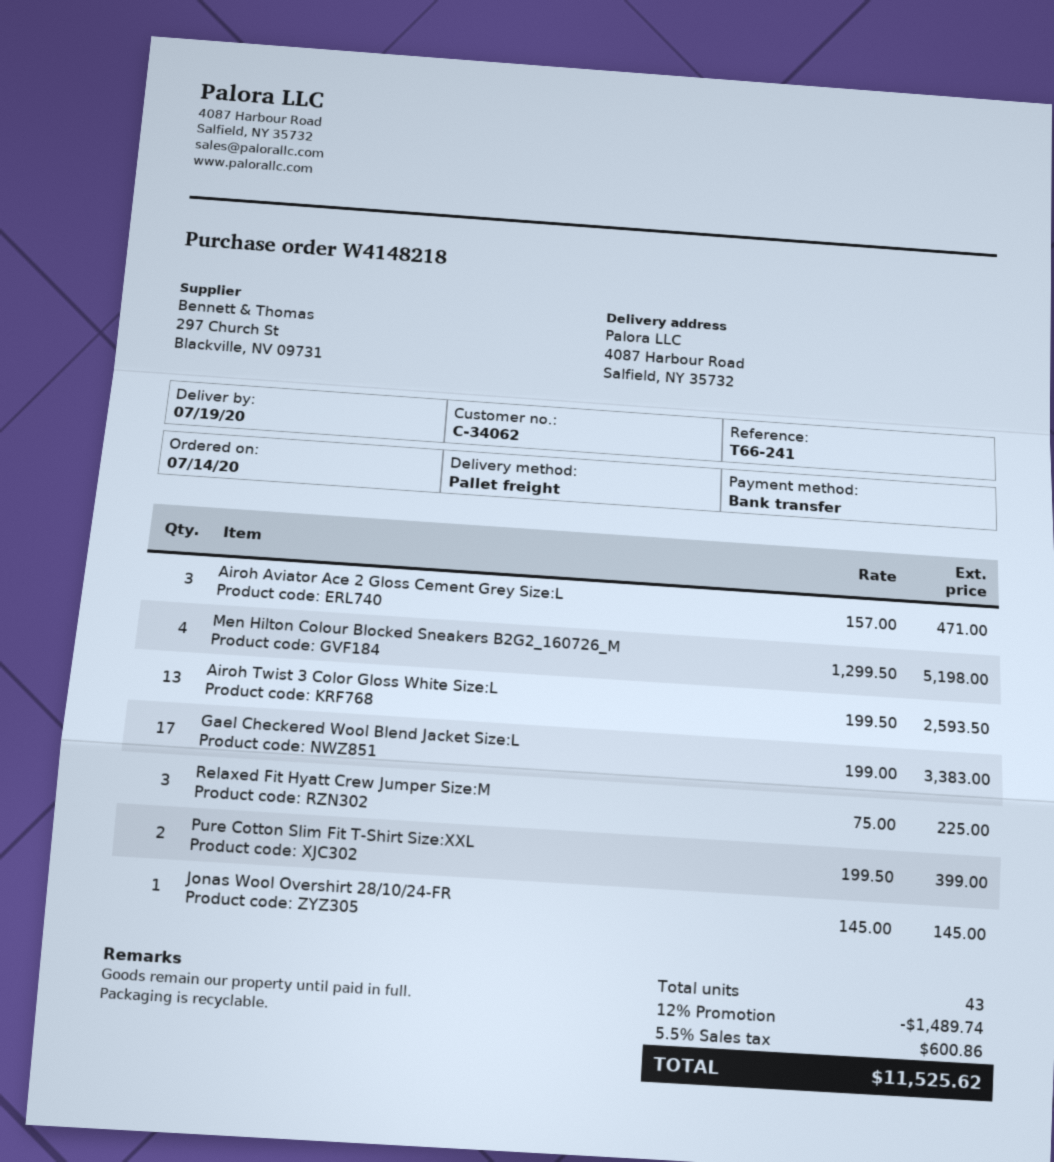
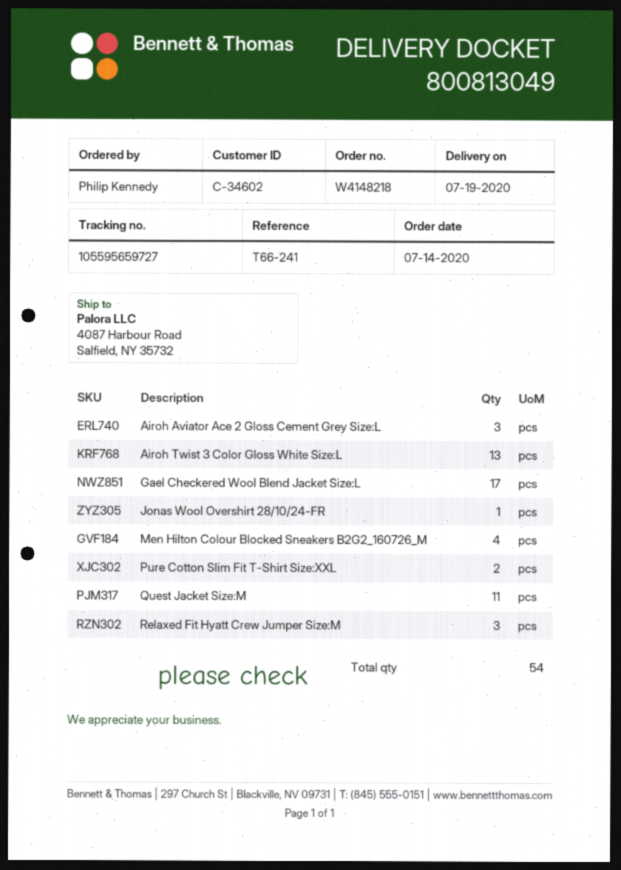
customer number: C-34062 -> C-34602
Quest Jacket Size:M: none -> 11
total quantity: 43 -> 54

